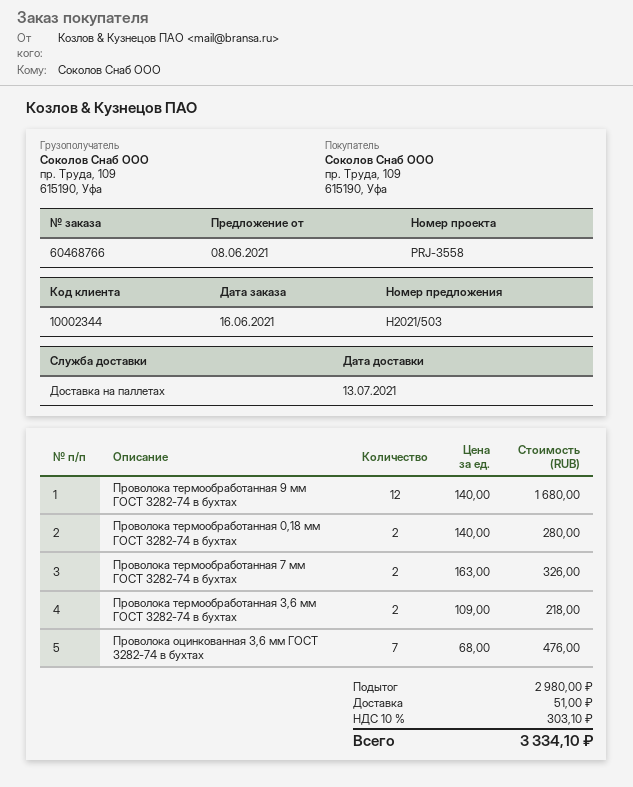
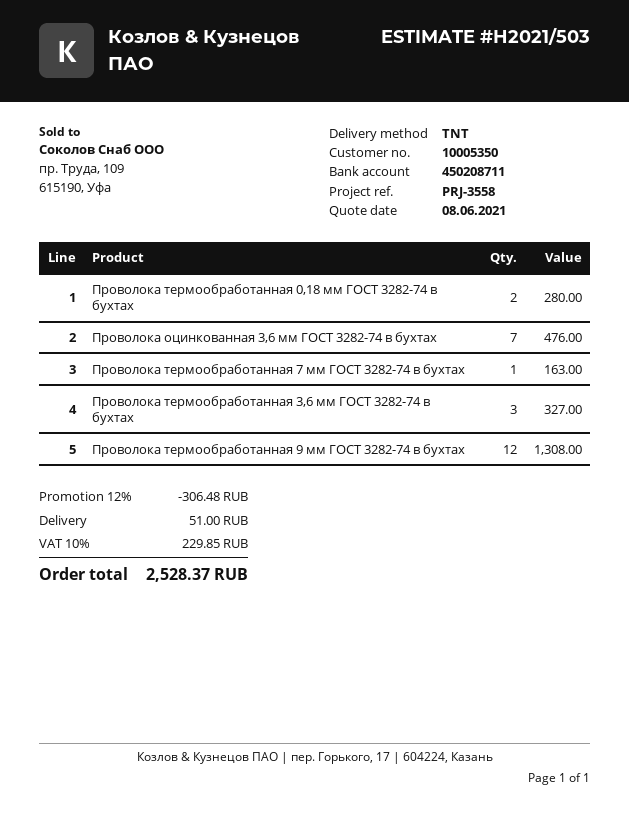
customer number: 10002344 -> 10005350
shipping method: pallet freight -> TNT
Проволока термообработанная 9 мм ГОСТ 3282-74 в бухтах: 12 for 1680.00 -> 12 for 1308.00
Проволока термообработанная 7 мм ГОСТ 3282-74 в бухтах: 2 for 326.00 -> 1 for 163.00
Проволока термообработанная 3,6 мм ГОСТ 3282-74 в бухтах: 2 for 218.00 -> 3 for 327.00
discount: none -> 12% = 306.48
tax: 10% = 303.10 -> 10% = 229.85
total: 3334.10 -> 2528.37

